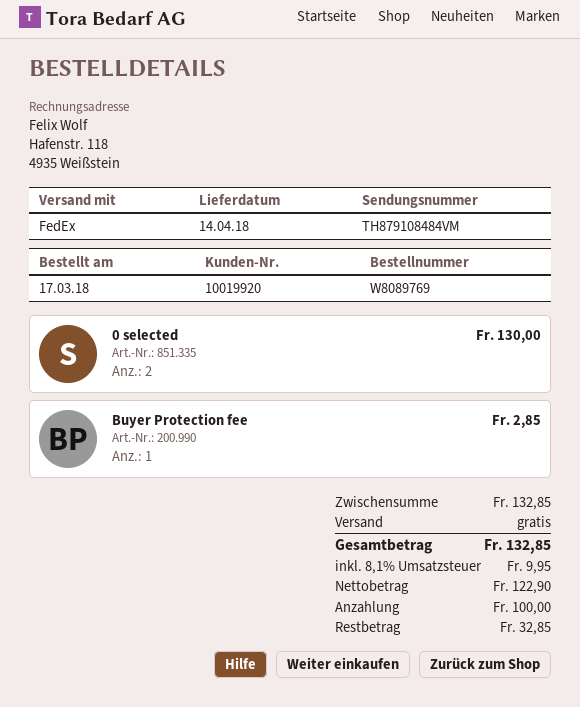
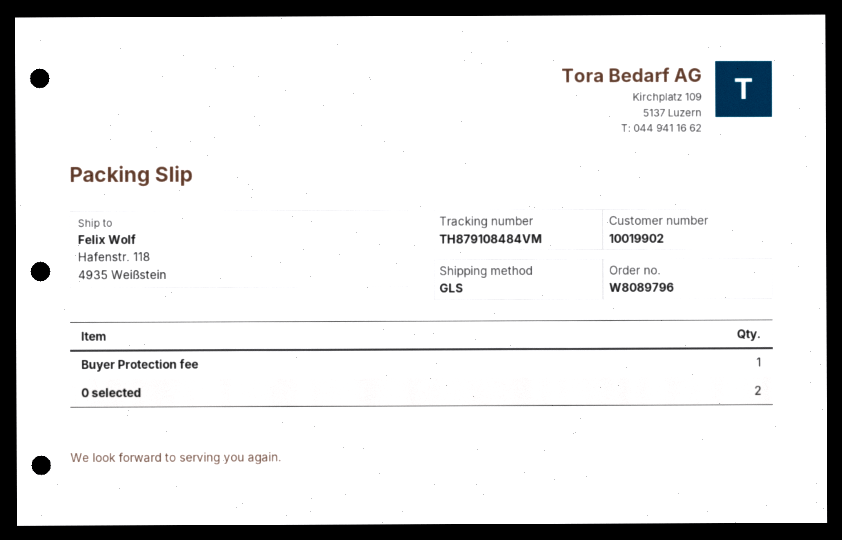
order number: W8089769 -> W8089796
customer number: 10019920 -> 10019902
shipping method: FedEx -> GLS

